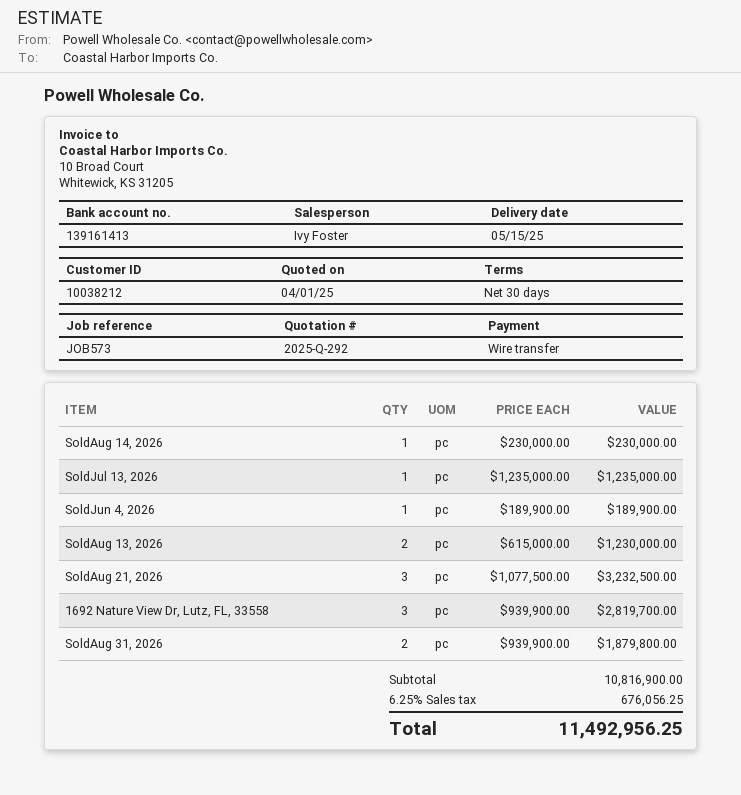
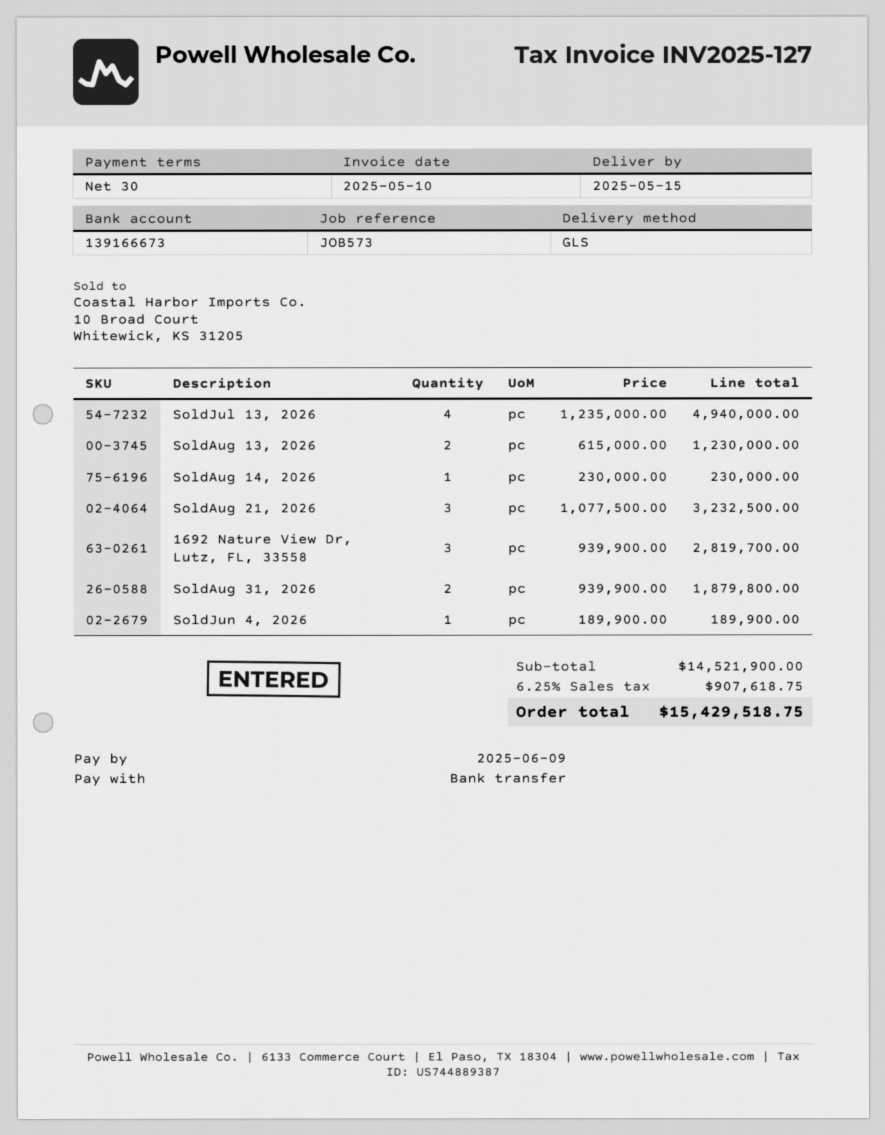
bank account: 139161413 -> 139166673
SoldJul 13, 2026: 1 x 1235000.00 = 1235000.00 -> 4 x 1235000.00 = 4940000.00
subtotal: 10816900.00 -> 14521900.00
tax: 6.25% = 676056.25 -> 6.25% = 907618.75
total: 11492956.25 -> 15429518.75

